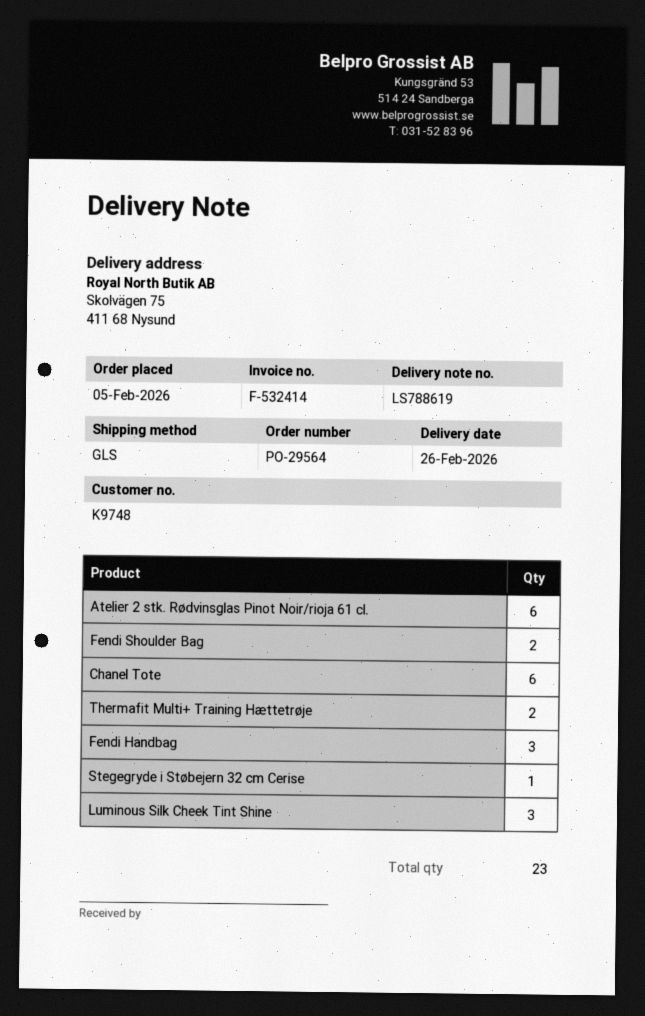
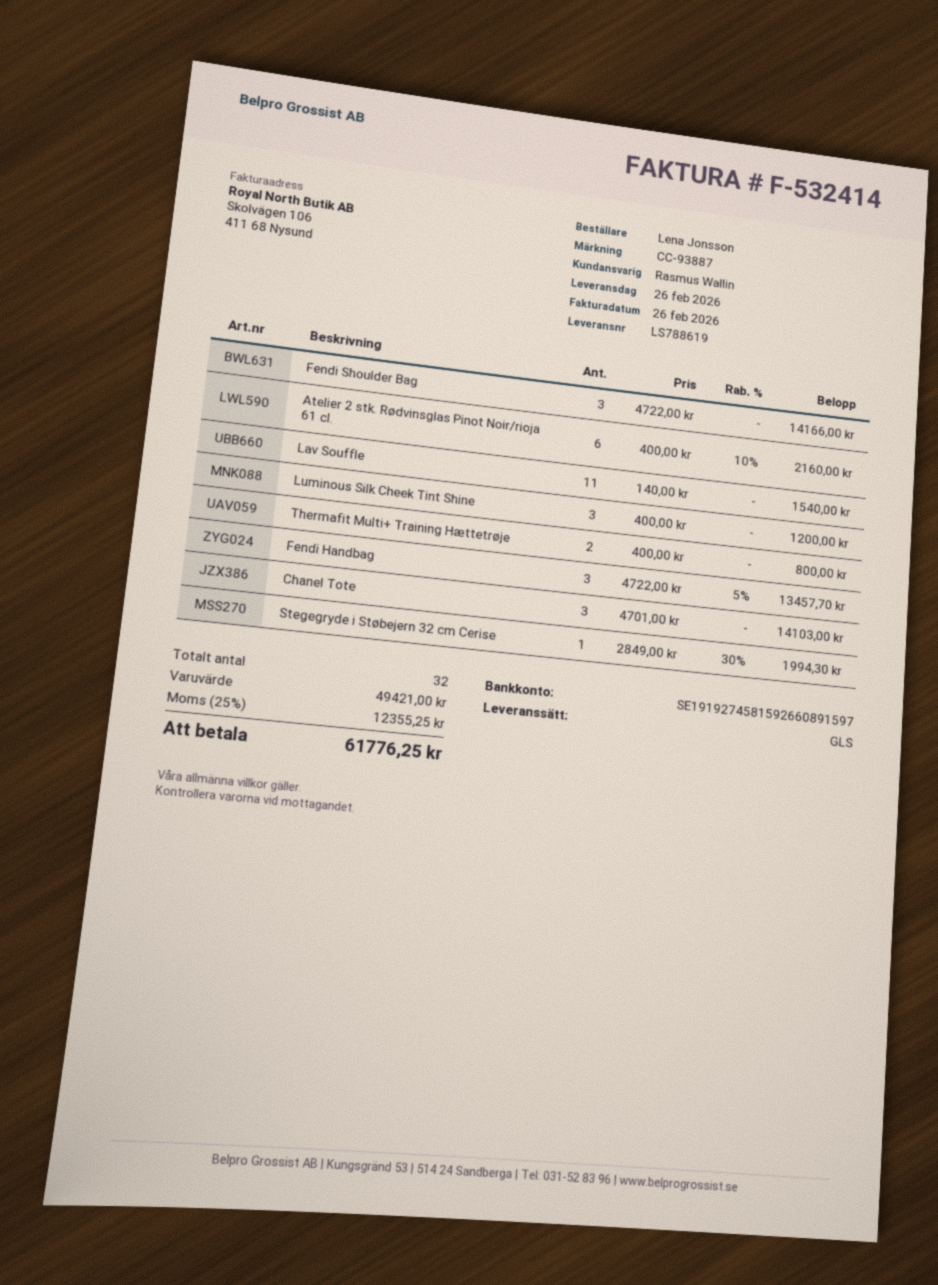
Fendi Shoulder Bag: 2 -> 3
Chanel Tote: 6 -> 3
Lav Souffle: none -> 11
total quantity: 23 -> 32

